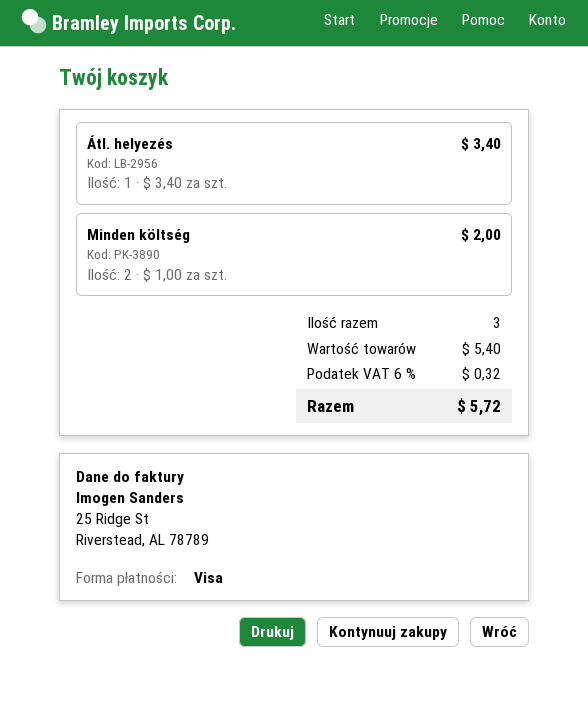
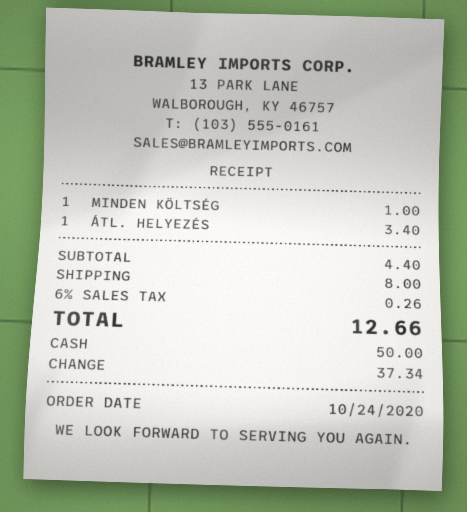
payment method: Visa -> cash
Minden költség: 2 x 1.00 = 2.00 -> 1 x 1.00 = 1.00
subtotal: 5.40 -> 4.40
shipping: none -> 8.00
tax: 6% = 0.32 -> 6% = 0.26
total: 5.72 -> 12.66

